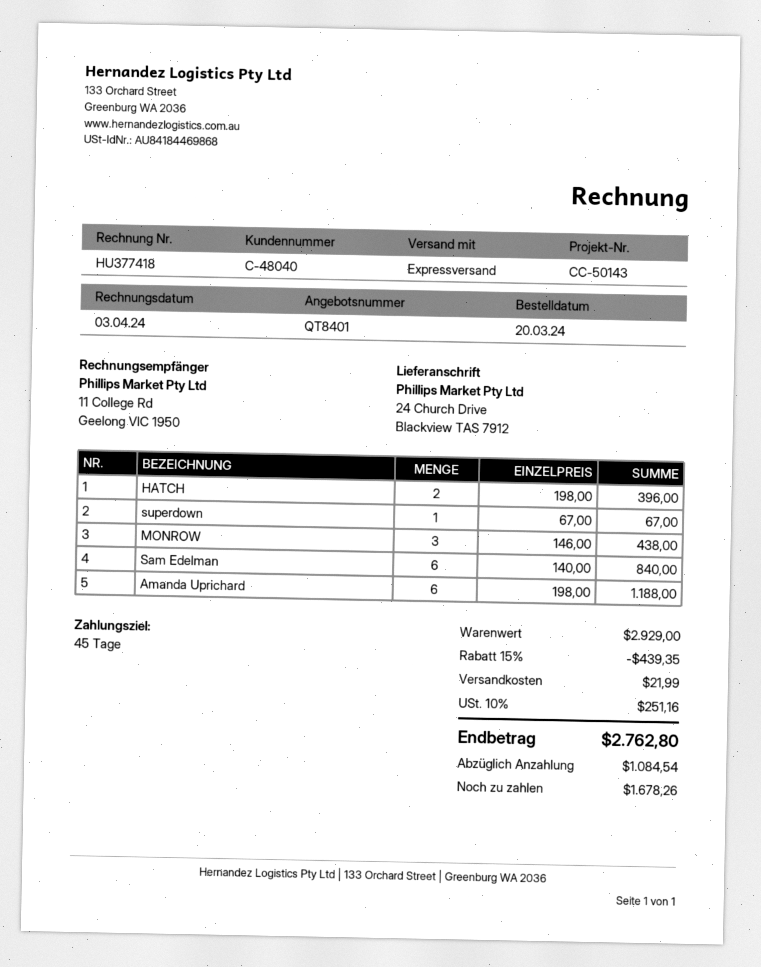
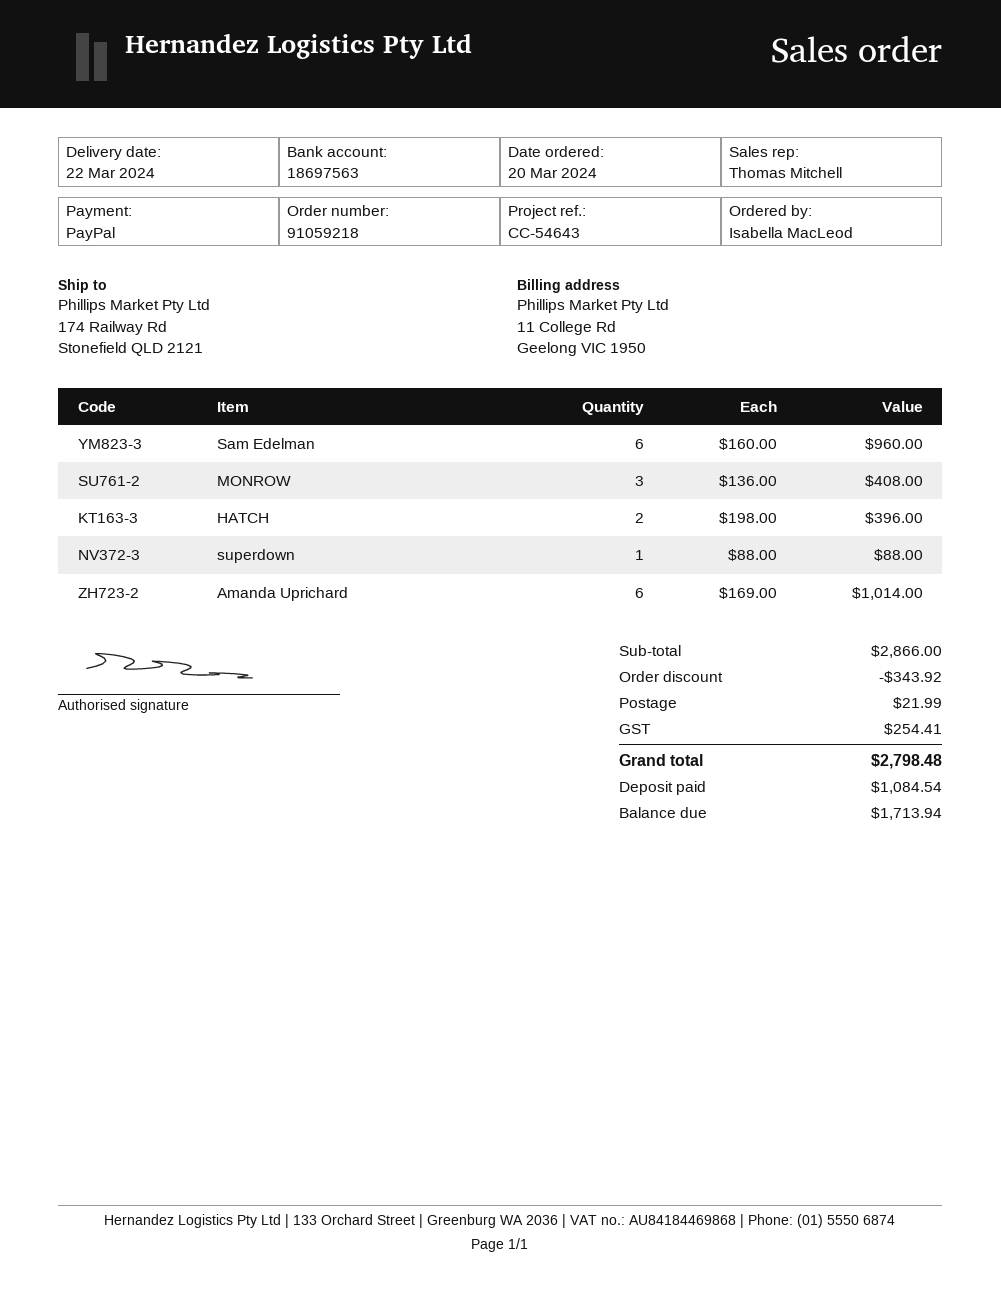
reference: CC-50143 -> CC-54643
ship to: 24 Church Drive, Blackview TAS 7912 -> 174 Railway Rd, Stonefield QLD 2121
superdown: 1 x 67.00 = 67.00 -> 1 x 88.00 = 88.00
MONROW: 3 x 146.00 = 438.00 -> 3 x 136.00 = 408.00
Sam Edelman: 6 x 140.00 = 840.00 -> 6 x 160.00 = 960.00
Amanda Uprichard: 6 x 198.00 = 1188.00 -> 6 x 169.00 = 1014.00
subtotal: 2929.00 -> 2866.00
discount: 439.35 -> 343.92
tax: 251.16 -> 254.41
total: 2762.80 -> 2798.48
balance: 1678.26 -> 1713.94

